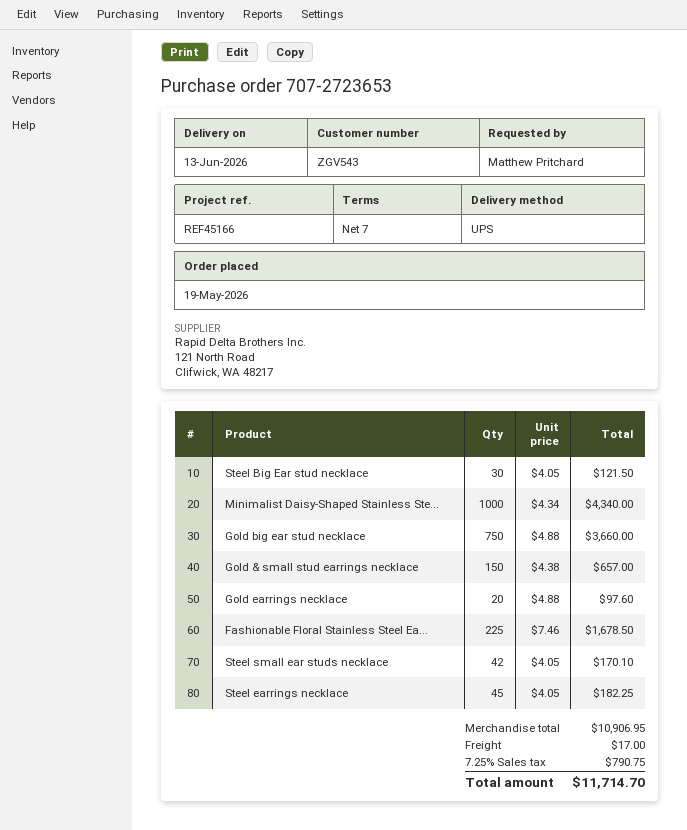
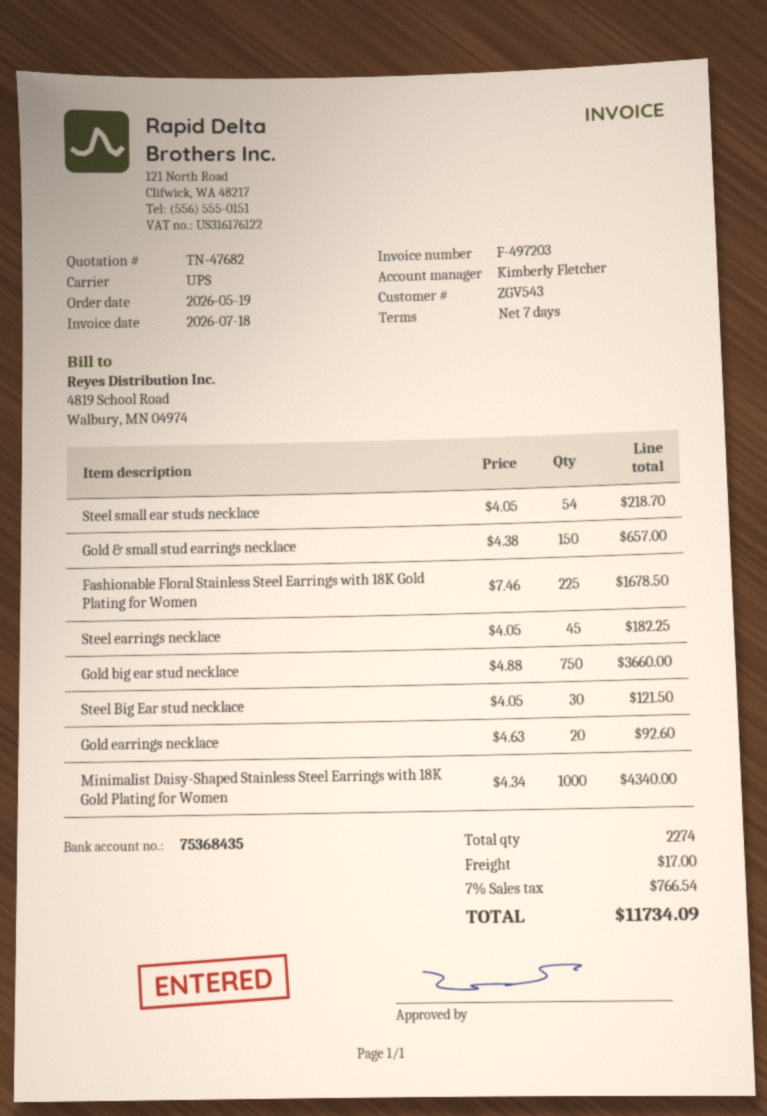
Gold earrings necklace: 20 x 4.88 = 97.60 -> 20 x 4.63 = 92.60
Steel small ear studs necklace: 42 x 4.05 = 170.10 -> 54 x 4.05 = 218.70
tax: 7.25% = 790.75 -> 7% = 766.54
total: 11714.70 -> 11734.09

